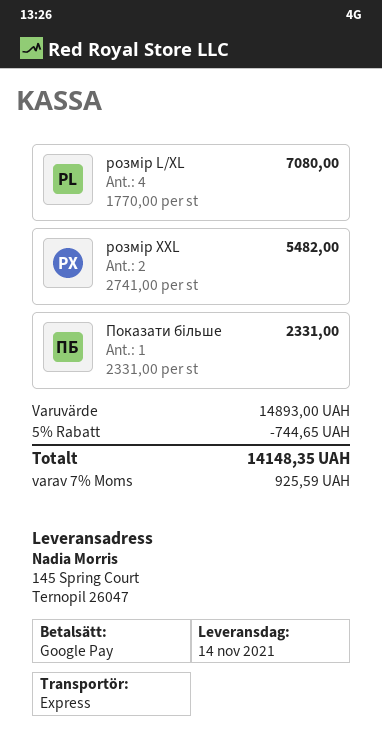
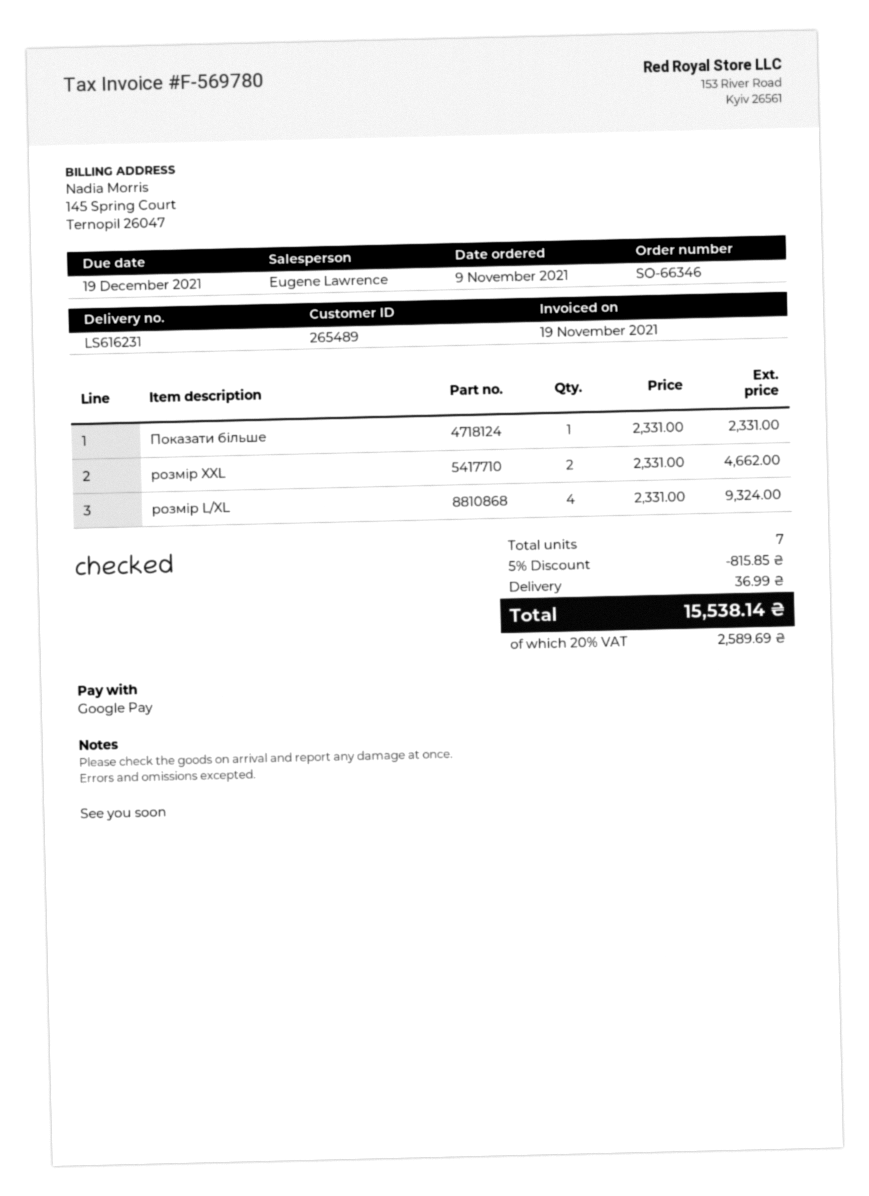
розмір L/XL: 4 x 1770.00 = 7080.00 -> 4 x 2331.00 = 9324.00
розмір XXL: 2 x 2741.00 = 5482.00 -> 2 x 2331.00 = 4662.00
discount: 5% = 744.65 -> 5% = 815.85
shipping: none -> 36.99
tax: 7% = 925.59 -> 20% = 2589.69
total: 14148.35 -> 15538.14

